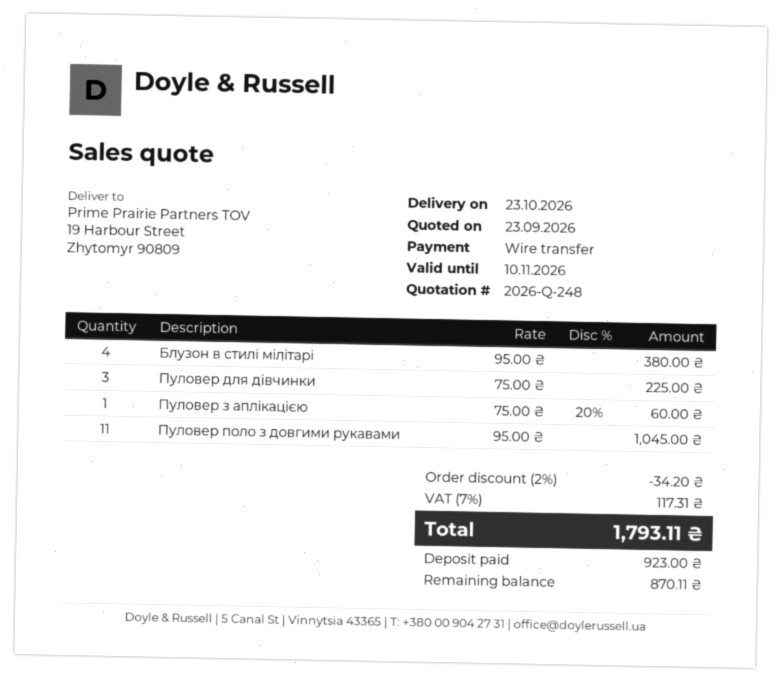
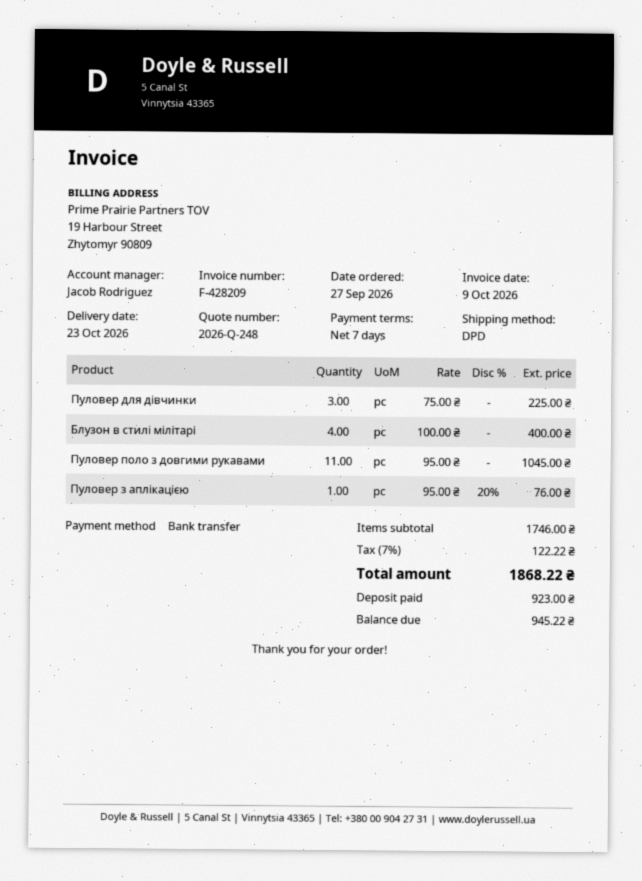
Блузон в стилі мілітарі: 4 x 95.00 = 380.00 -> 4 x 100.00 = 400.00
Пуловер з аплікацією: 1 x 75.00 - 20% = 60.00 -> 1 x 95.00 - 20% = 76.00
discount: 2% = 34.20 -> none
tax: 7% = 117.31 -> 7% = 122.22
total: 1793.11 -> 1868.22
balance: 870.11 -> 945.22

